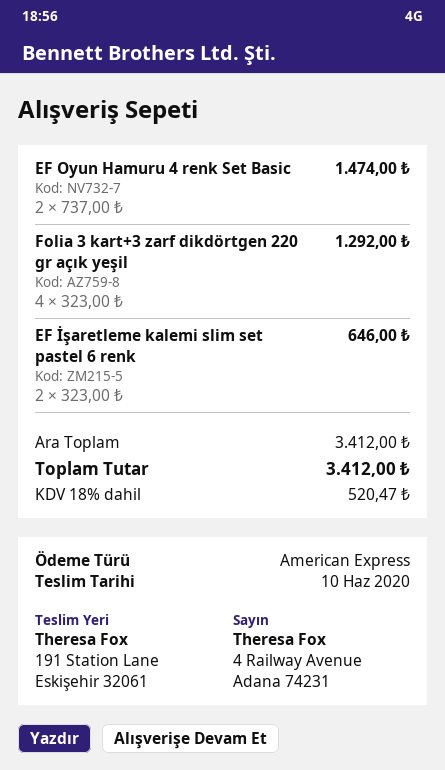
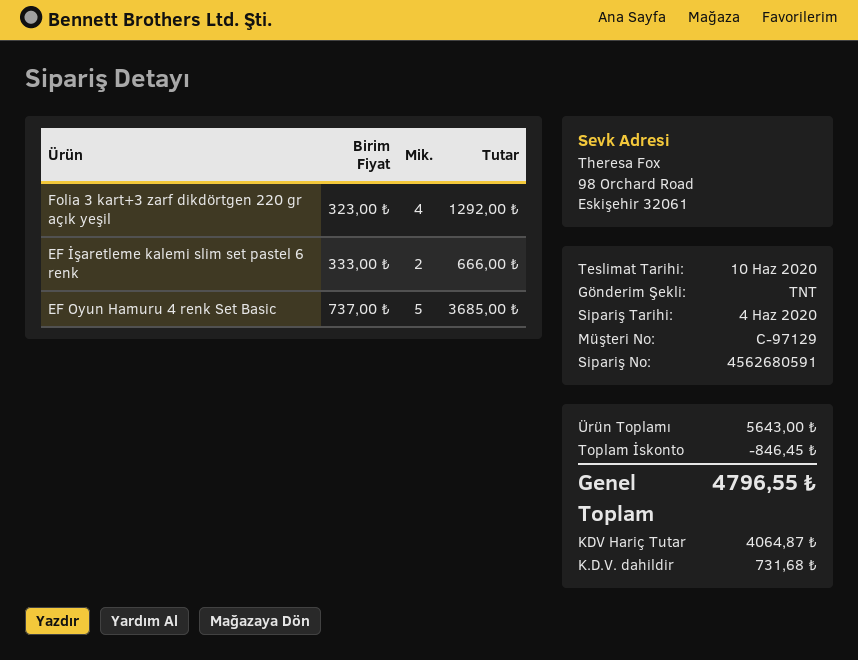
ship to: 191 Station Lane, Eskişehir 32061 -> 98 Orchard Road, Eskişehir 32061
EF Oyun Hamuru 4 renk Set Basic: 2 x 737.00 = 1474.00 -> 5 x 737.00 = 3685.00
EF İşaretleme kalemi slim set pastel 6 renk: 2 x 323.00 = 646.00 -> 2 x 333.00 = 666.00
subtotal: 3412.00 -> 5643.00
discount: none -> 846.45
tax: 520.47 -> 731.68
total: 3412.00 -> 4796.55

